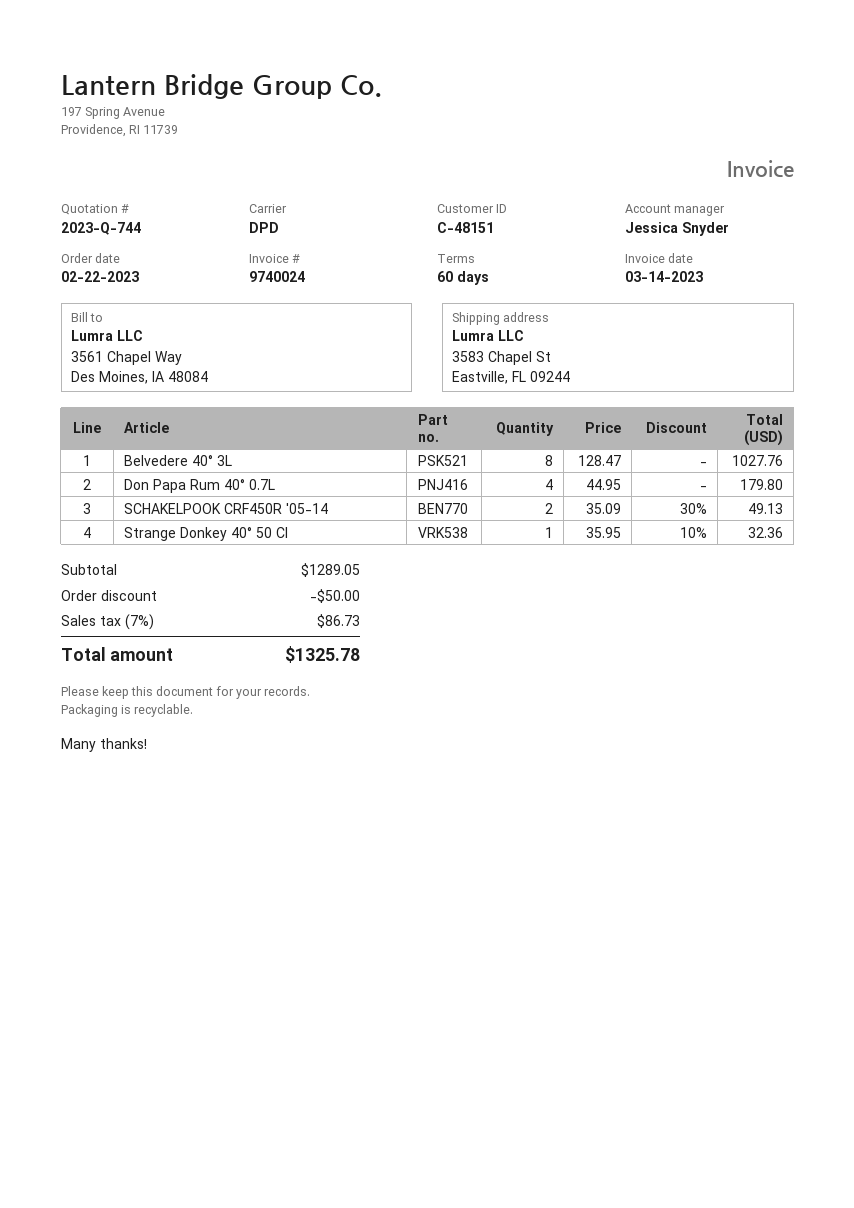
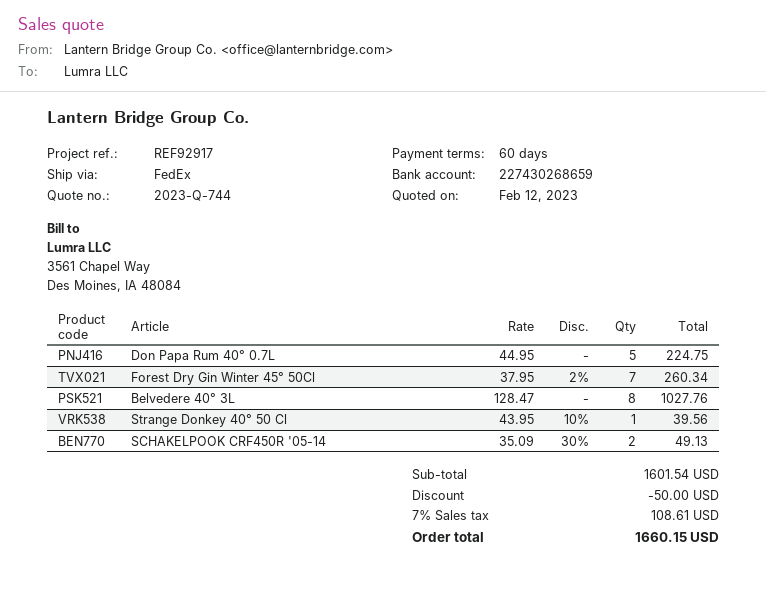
shipping method: DPD -> FedEx
Don Papa Rum 40° 0.7L: 4 x 44.95 = 179.80 -> 5 x 44.95 = 224.75
Strange Donkey 40° 50 Cl: 1 x 35.95 - 10% = 32.36 -> 1 x 43.95 - 10% = 39.56
Forest Dry Gin Winter 45° 50Cl: none -> 7 x 37.95 - 2% = 260.34
subtotal: 1289.05 -> 1601.54
tax: 7% = 86.73 -> 7% = 108.61
total: 1325.78 -> 1660.15

